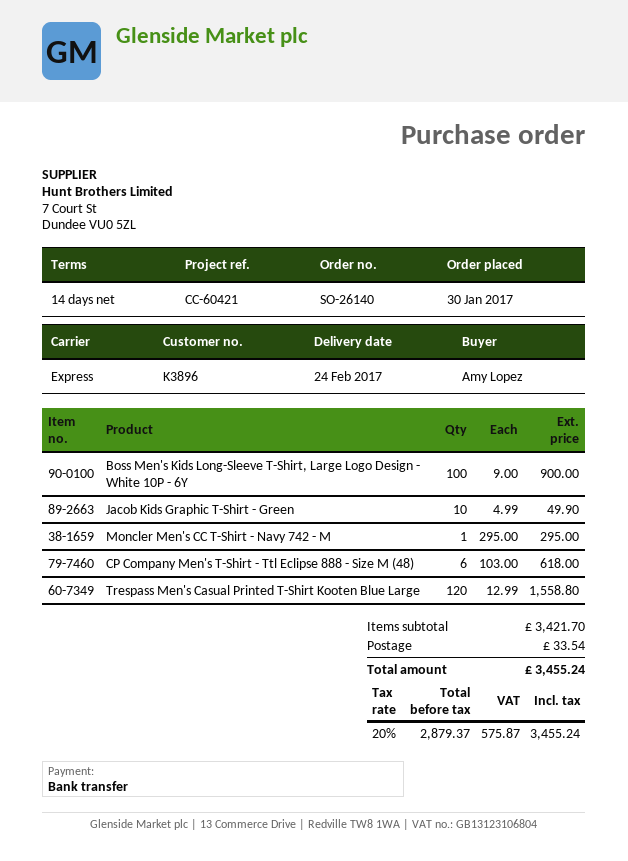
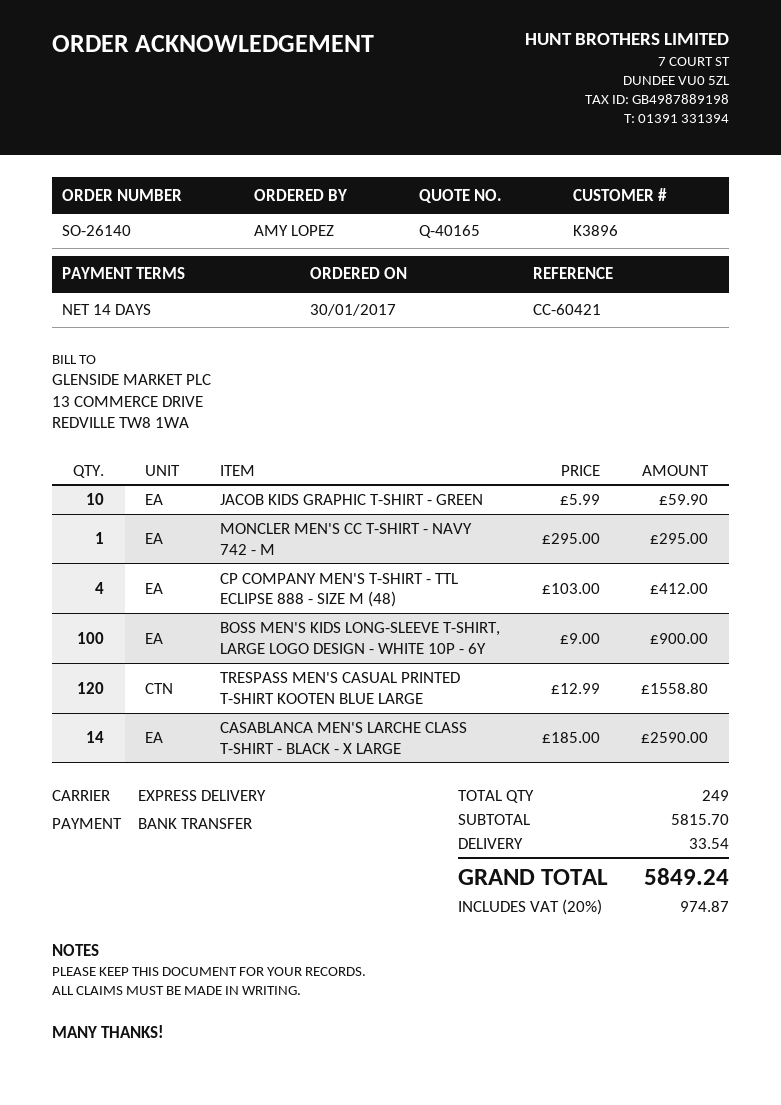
Jacob Kids Graphic T-Shirt - Green: 10 x 4.99 = 49.90 -> 10 x 5.99 = 59.90
CP Company Men's T-Shirt - Ttl Eclipse 888 - Size M (48): 6 x 103.00 = 618.00 -> 4 x 103.00 = 412.00
CASABLANCA MEN'S LARCHE CLASS T-SHIRT - BLACK - X LARGE: none -> 14 x 185.00 = 2590.00
subtotal: 3421.70 -> 5815.70
tax: 20% = 575.87 -> 20% = 974.87
total: 3455.24 -> 5849.24

